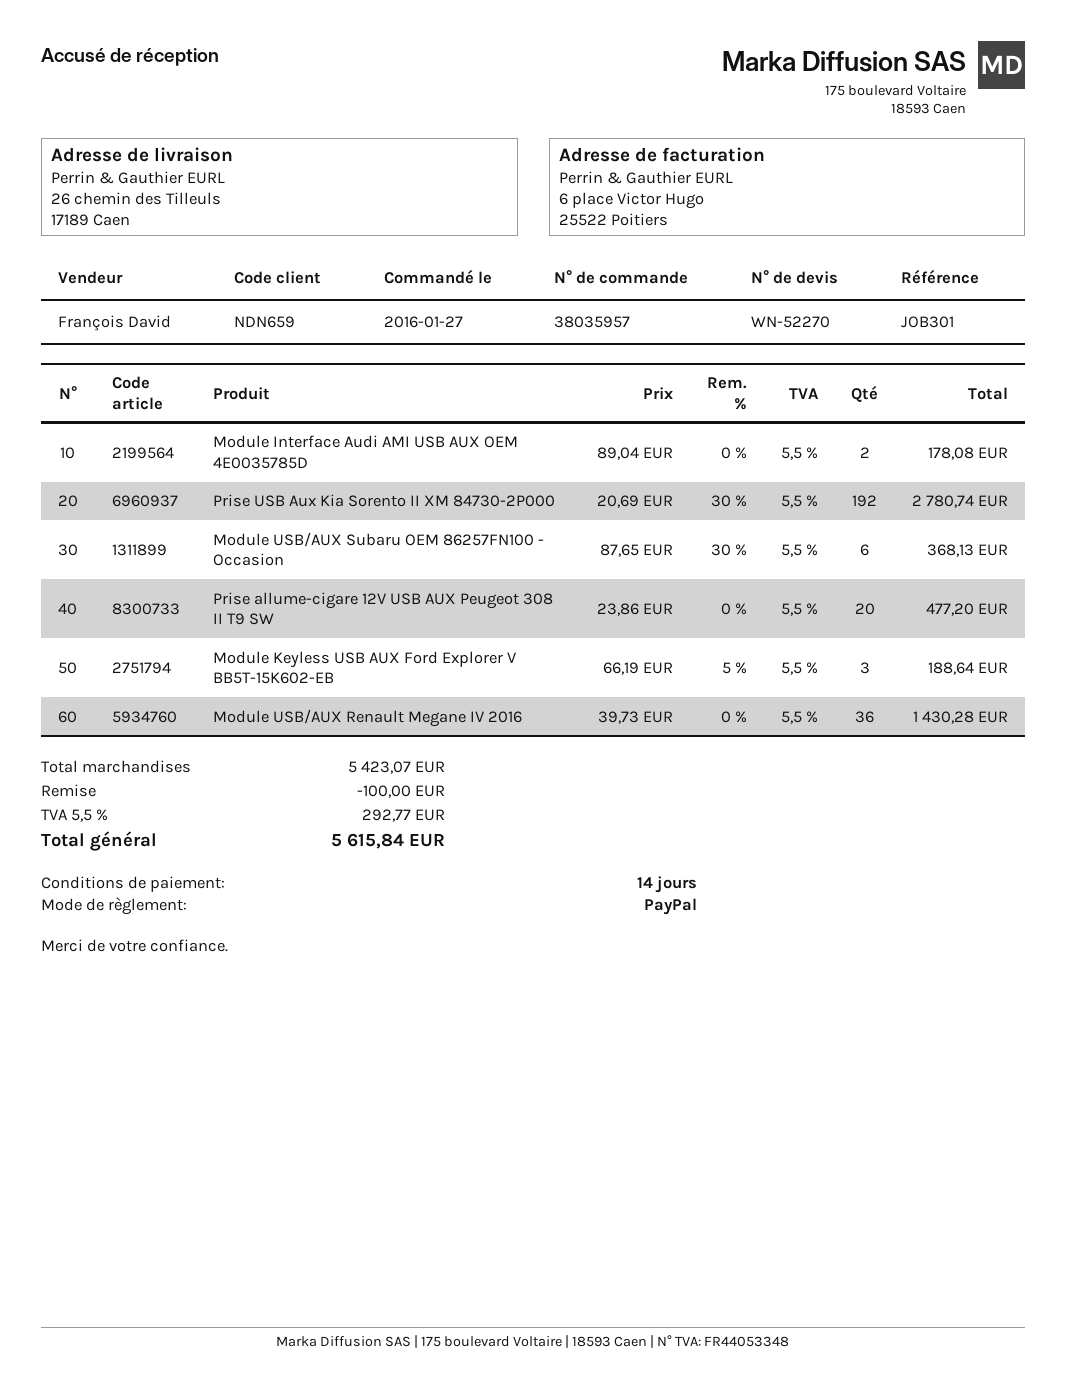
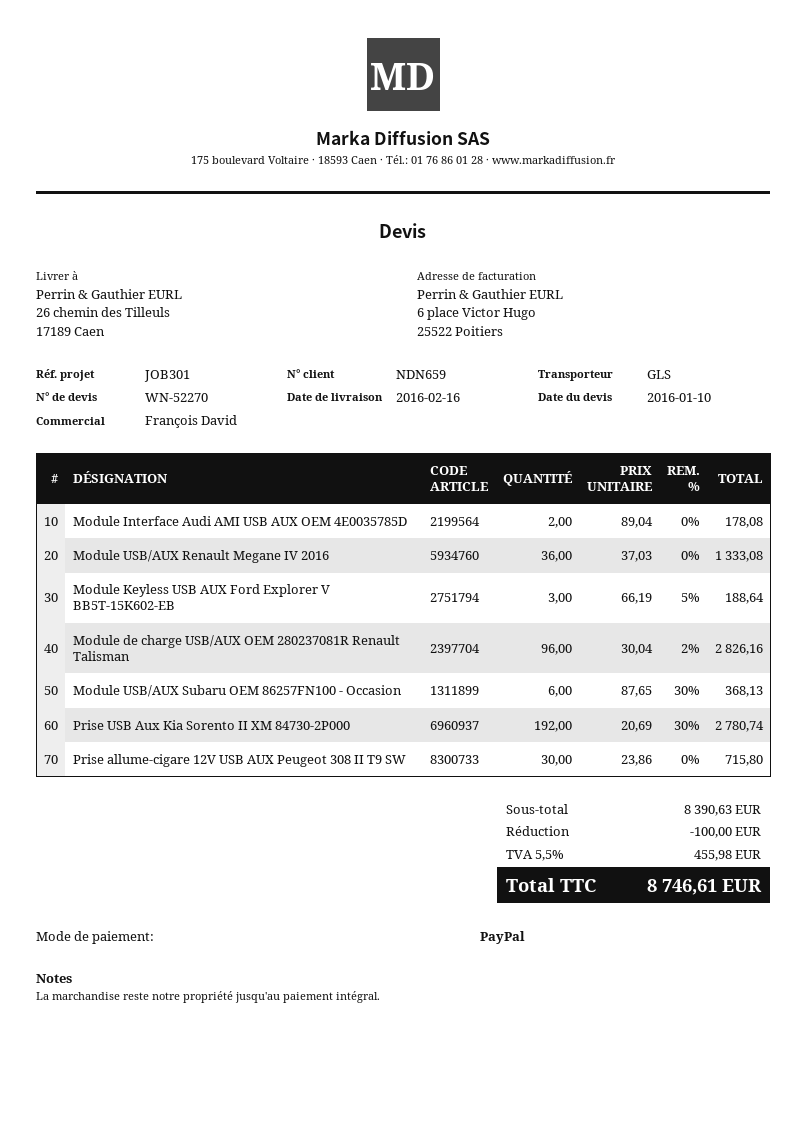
Prise allume-cigare 12V USB AUX Peugeot 308 II T9 SW: 20 x 23.86 = 477.20 -> 30 x 23.86 = 715.80
Module USB/AUX Renault Megane IV 2016: 36 x 39.73 = 1430.28 -> 36 x 37.03 = 1333.08
Module de charge USB/AUX OEM 280237081R Renault Talisman: none -> 96 x 30.04 - 2% = 2826.16
subtotal: 5423.07 -> 8390.63
tax: 5.5% = 292.77 -> 5.5% = 455.98
total: 5615.84 -> 8746.61

